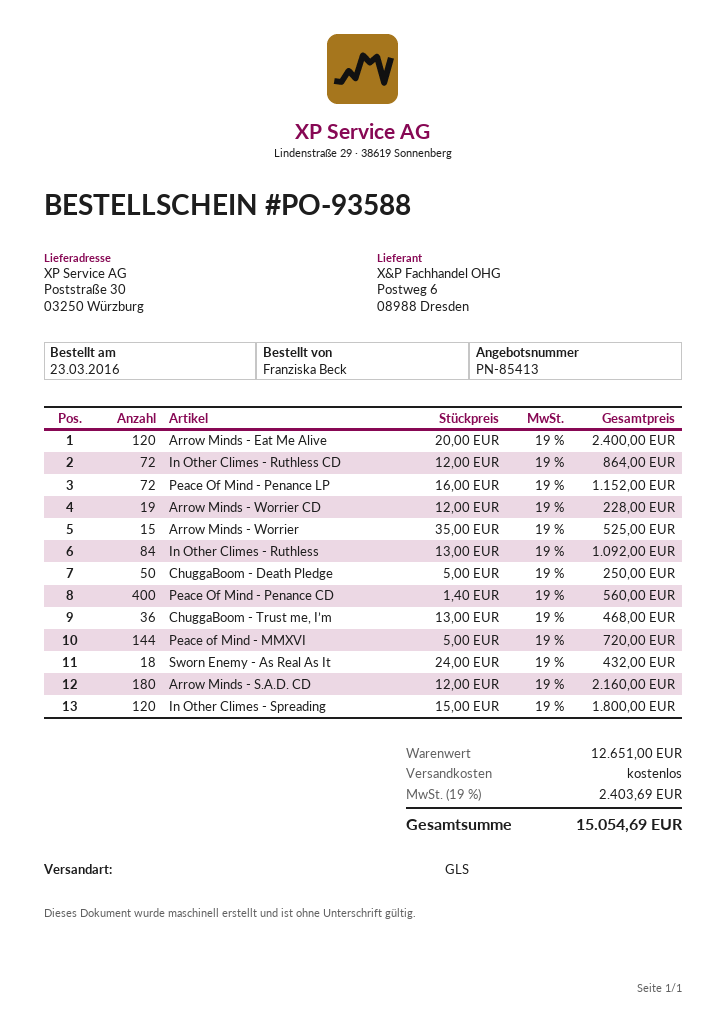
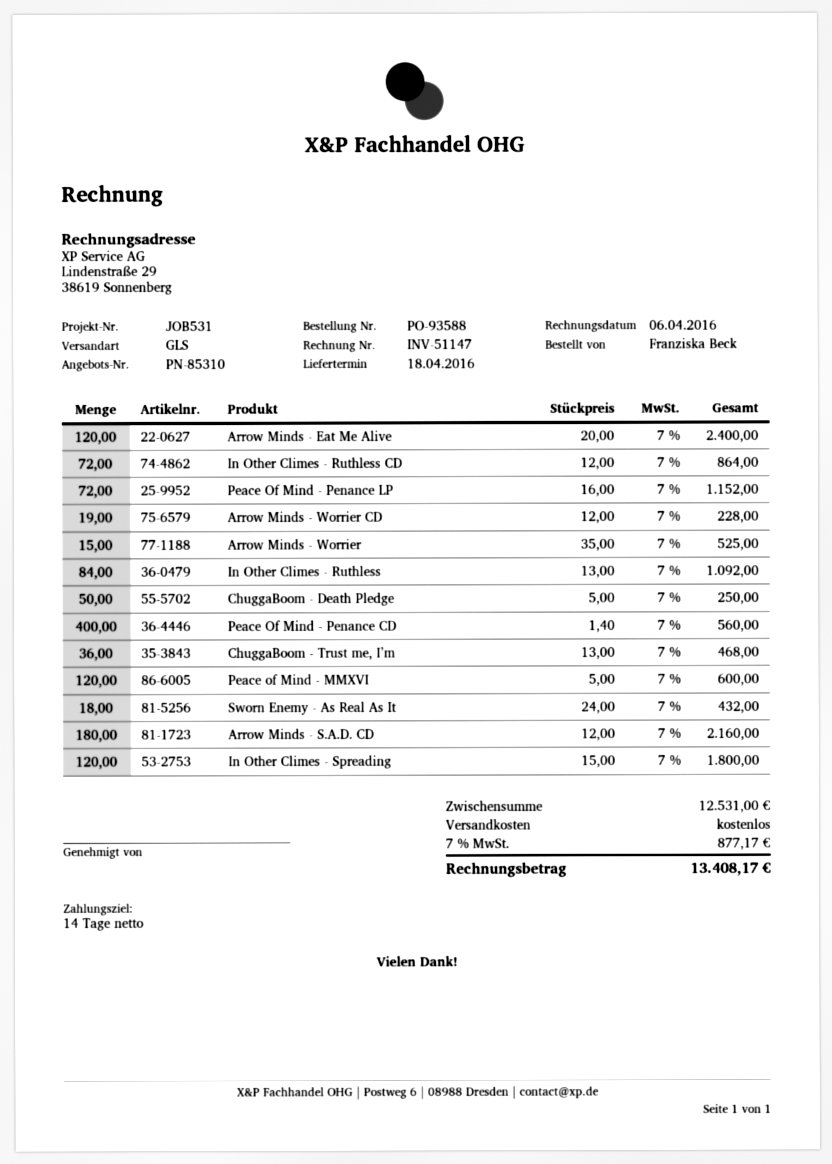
quote number: PN-85413 -> PN-85310
Peace of Mind - MMXVI: 144 x 5.00 = 720.00 -> 120 x 5.00 = 600.00
subtotal: 12651.00 -> 12531.00
tax: 19% = 2403.69 -> 7% = 877.17
total: 15054.69 -> 13408.17

